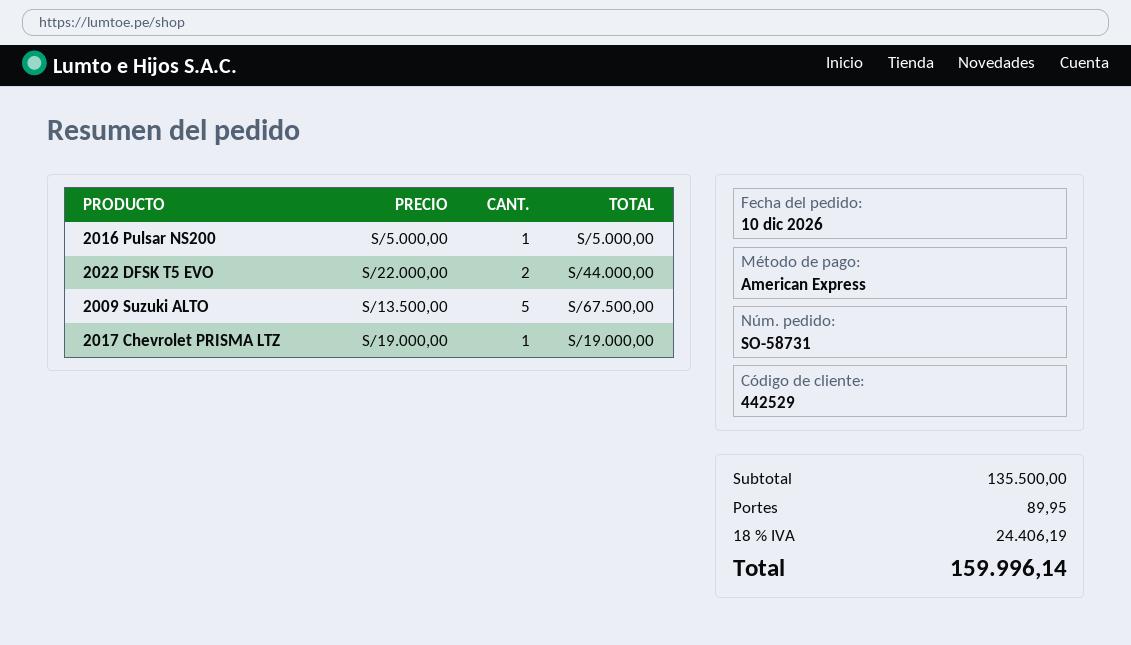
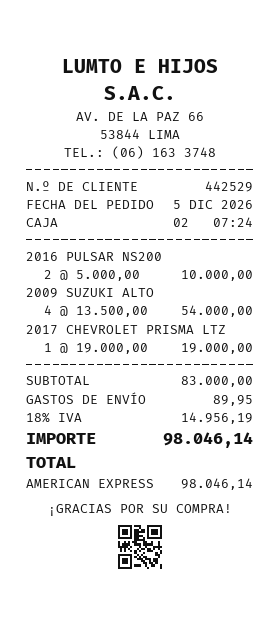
order date: 2026-12-10 -> 2026-12-05
2016 Pulsar NS200: 1 x 5000.00 = 5000.00 -> 2 x 5000.00 = 10000.00
2022 DFSK T5 EVO: 2 x 22000.00 = 44000.00 -> none
2009 Suzuki ALTO: 5 x 13500.00 = 67500.00 -> 4 x 13500.00 = 54000.00
subtotal: 135500.00 -> 83000.00
tax: 18% = 24406.19 -> 18% = 14956.19
total: 159996.14 -> 98046.14

